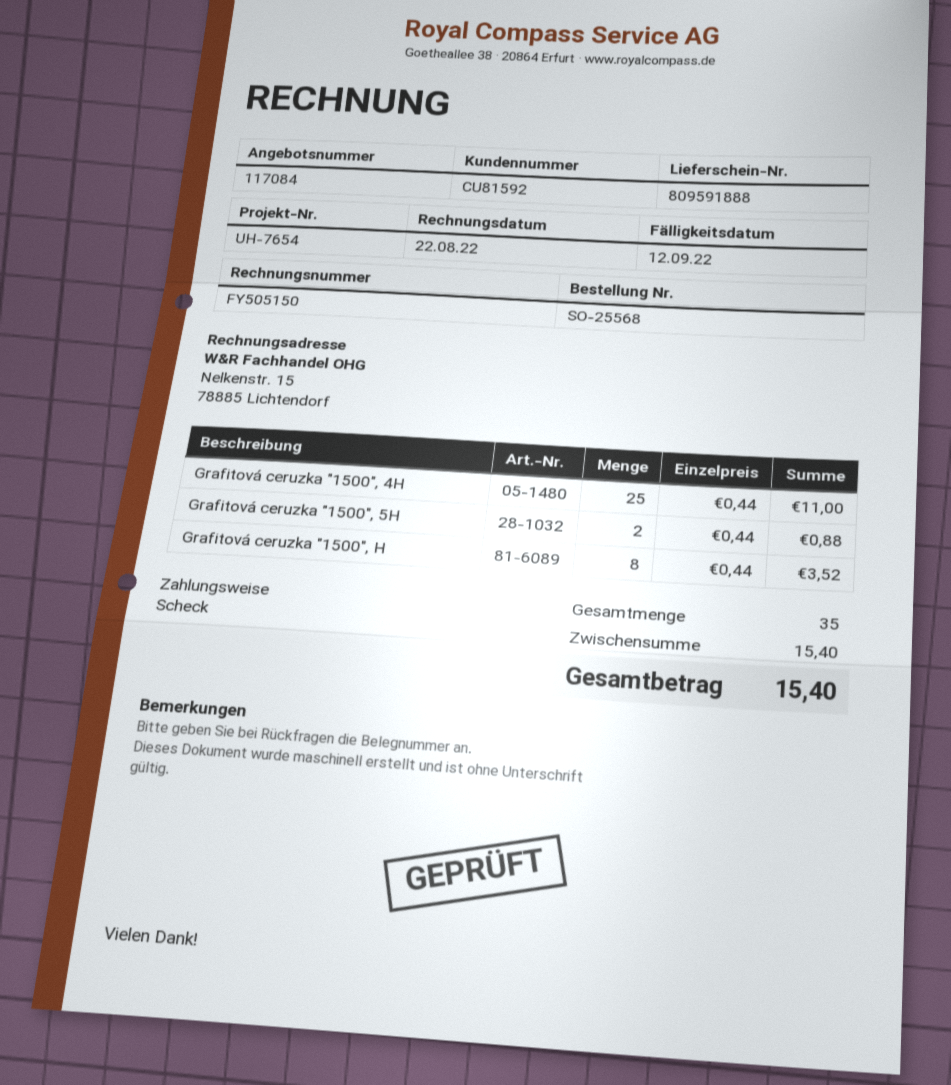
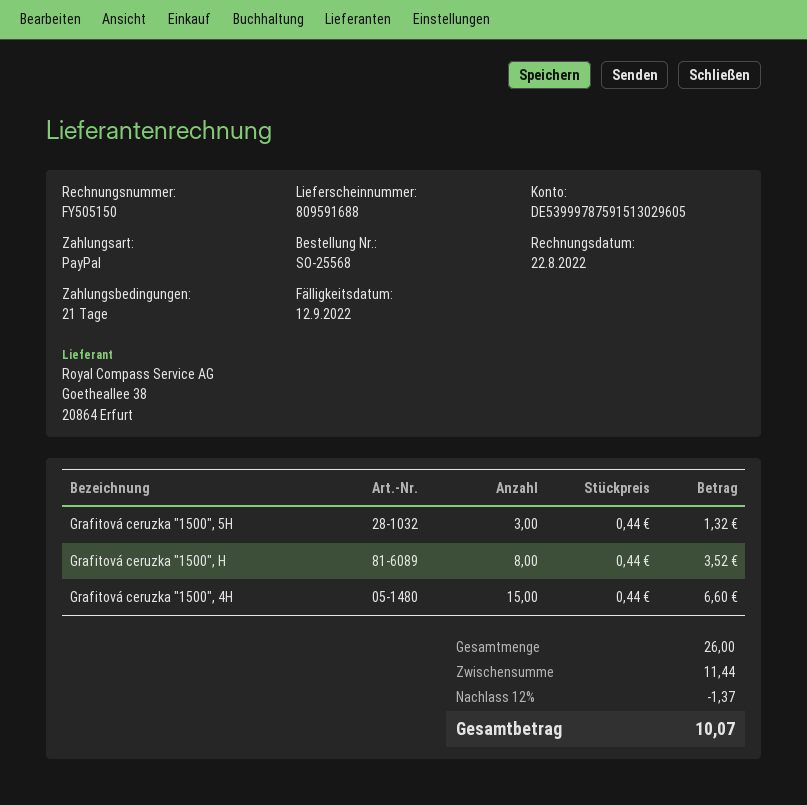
delivery note number: 809591888 -> 809591688
payment method: cheque -> PayPal
Grafitová ceruzka "1500", 4H: 25 x 0.44 = 11.00 -> 15 x 0.44 = 6.60
Grafitová ceruzka "1500", 5H: 2 x 0.44 = 0.88 -> 3 x 0.44 = 1.32
total quantity: 35 -> 26
subtotal: 15.40 -> 11.44
discount: none -> 12% = 1.37
total: 15.40 -> 10.07

